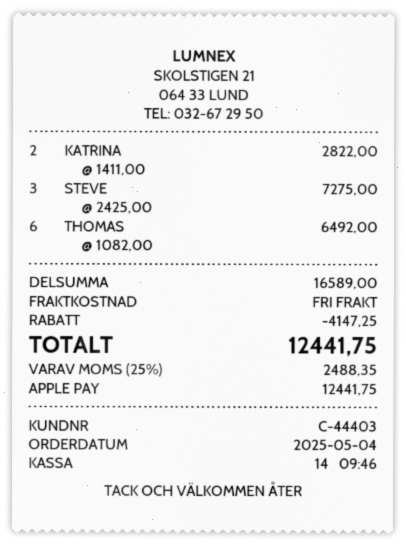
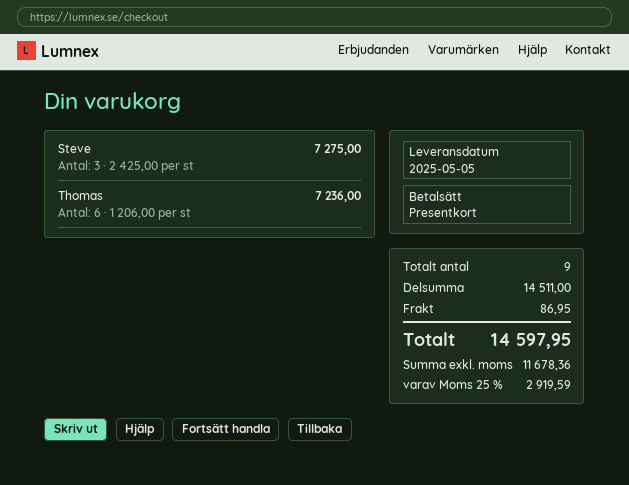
payment method: Apple Pay -> gift card
KATRINA: 2 x 1411.00 = 2822.00 -> none
THOMAS: 6 x 1082.00 = 6492.00 -> 6 x 1206.00 = 7236.00
subtotal: 16589.00 -> 14511.00
discount: 4147.25 -> none
shipping: 0.00 -> 86.95
tax: 25% = 2488.35 -> 25% = 2919.59
total: 12441.75 -> 14597.95

